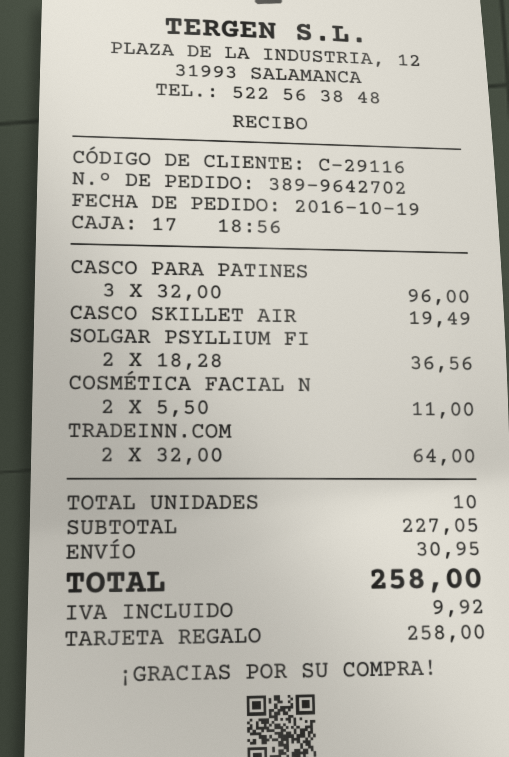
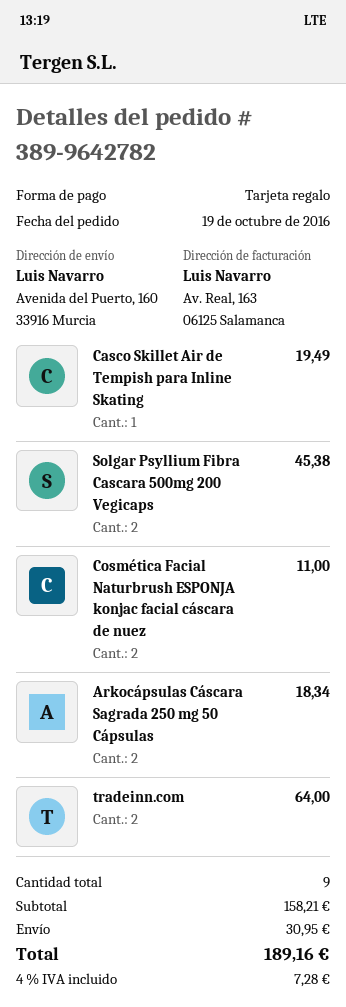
order number: 389-9642702 -> 389-9642782
CASCO PARA PATINES: 3 for 96.00 -> none
SOLGAR PSYLLIUM FI: 2 for 36.56 -> 2 for 45.38
Arkocápsulas Cáscara Sagrada 250 mg 50 Cápsulas: none -> 2 for 18.34
total quantity: 10 -> 9
subtotal: 227.05 -> 158.21
tax: 9.92 -> 7.28
total: 258.00 -> 189.16

